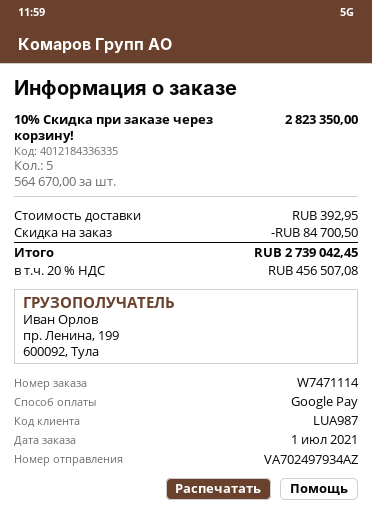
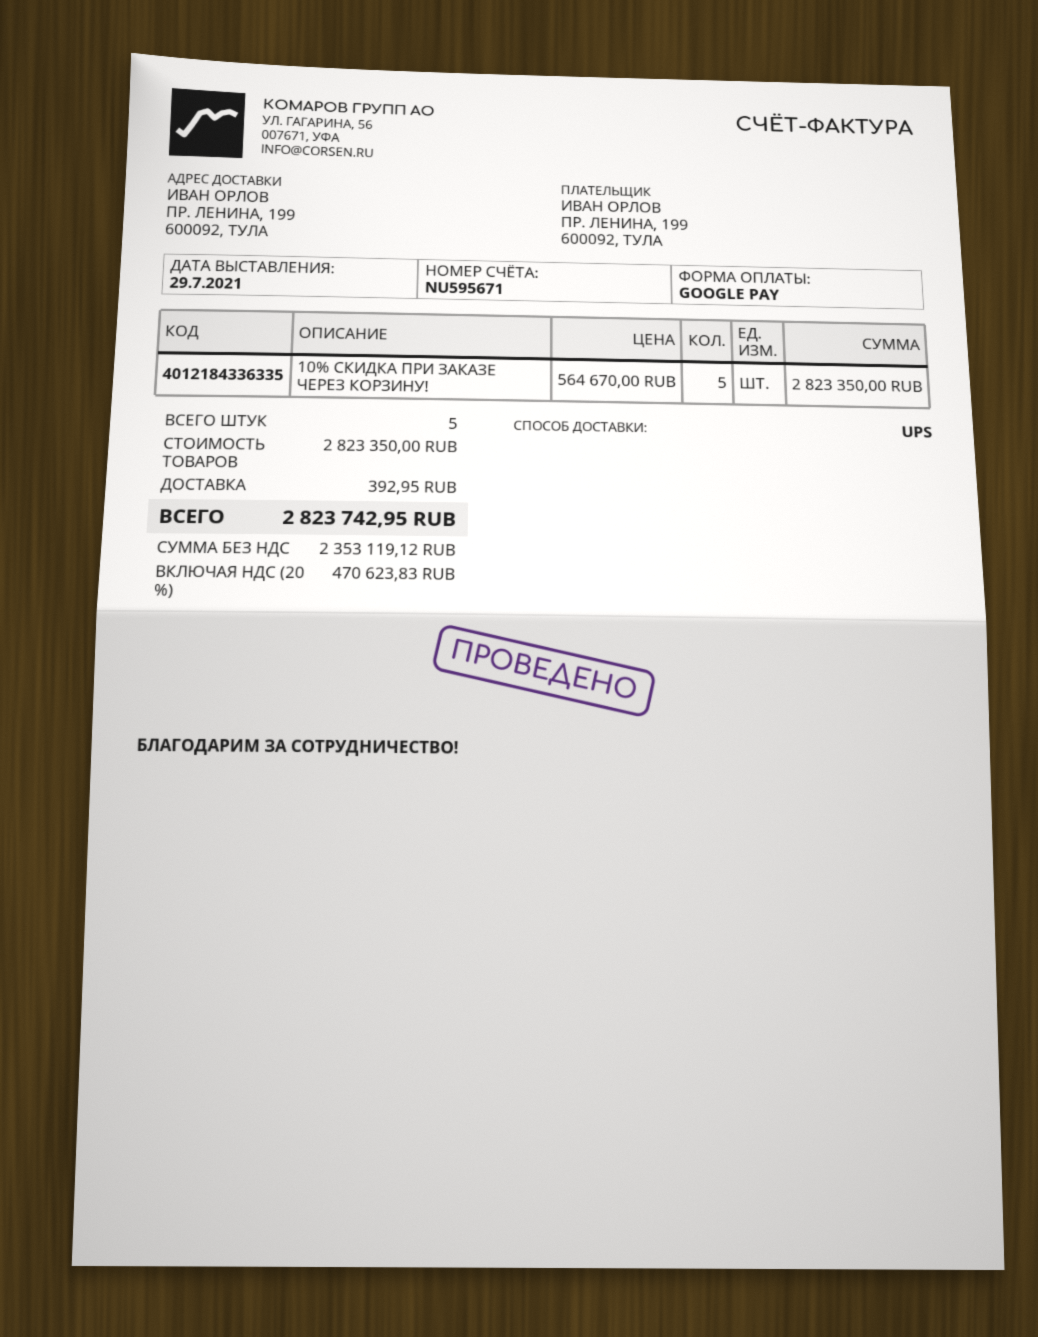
discount: 84700.50 -> none
tax: 20% = 456507.08 -> 20% = 470623.83
total: 2739042.45 -> 2823742.95

